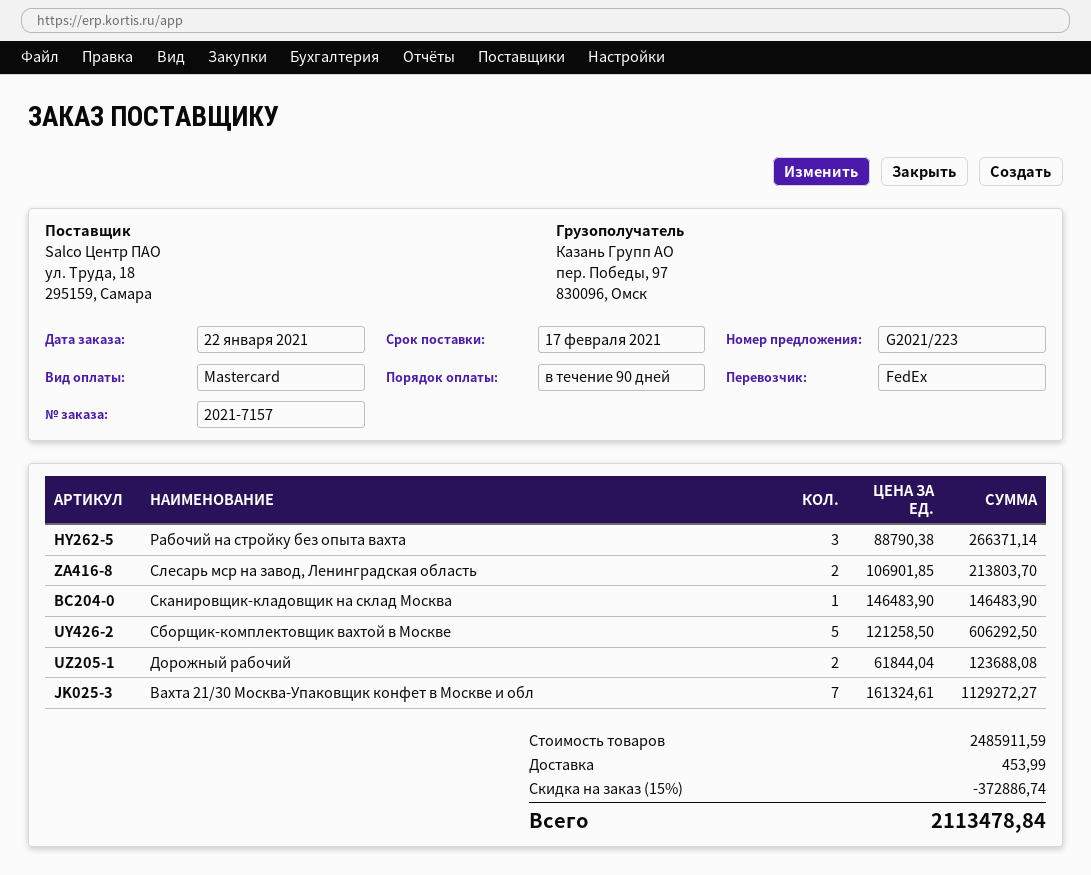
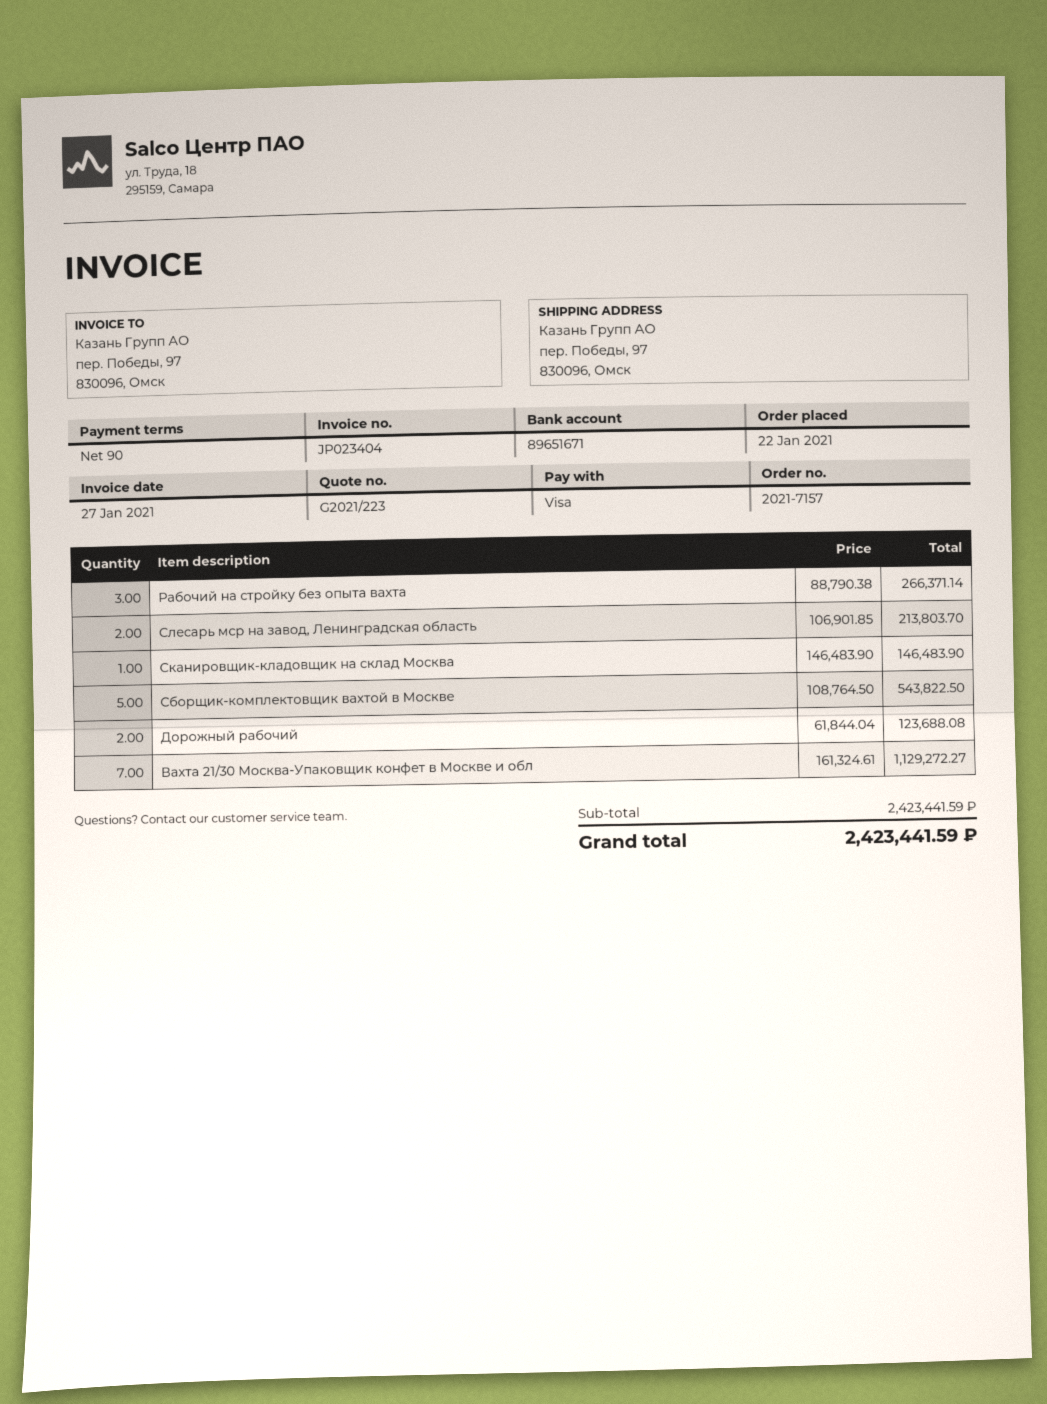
payment method: Mastercard -> Visa
Сборщик-комплектовщик вахтой в Москве: 5 x 121258.50 = 606292.50 -> 5 x 108764.50 = 543822.50
subtotal: 2485911.59 -> 2423441.59
discount: 15% = 372886.74 -> none
shipping: 453.99 -> none
total: 2113478.84 -> 2423441.59

